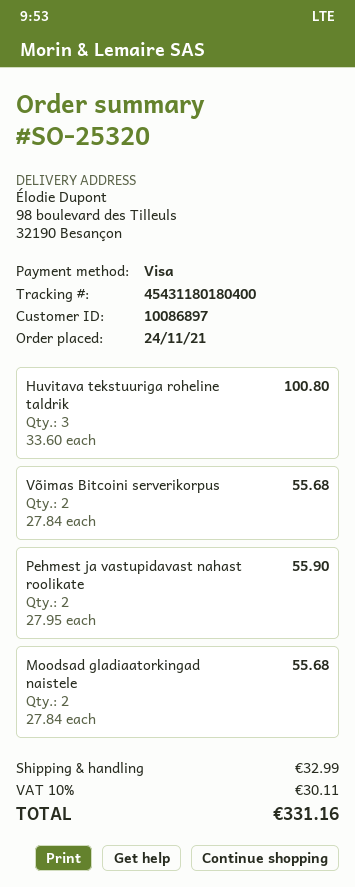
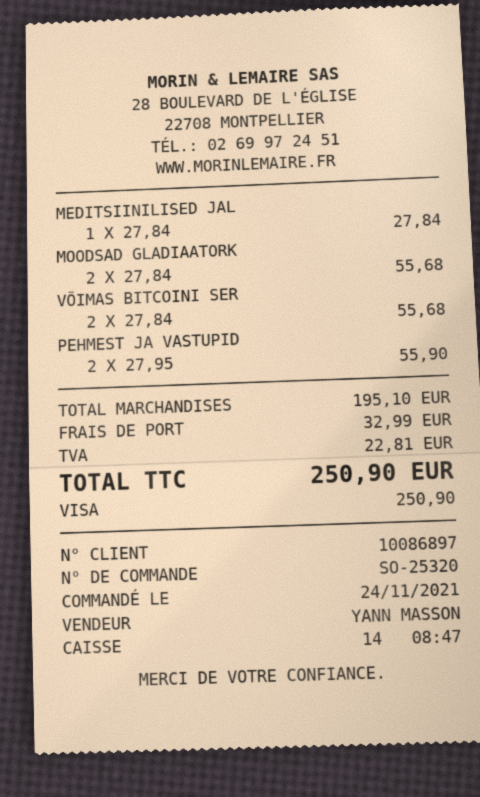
Huvitava tekstuuriga roheline taldrik: 3 x 33.60 = 100.80 -> none
MEDITSIINILISED JAL: none -> 1 x 27.84 = 27.84
tax: 30.11 -> 22.81
total: 331.16 -> 250.90

